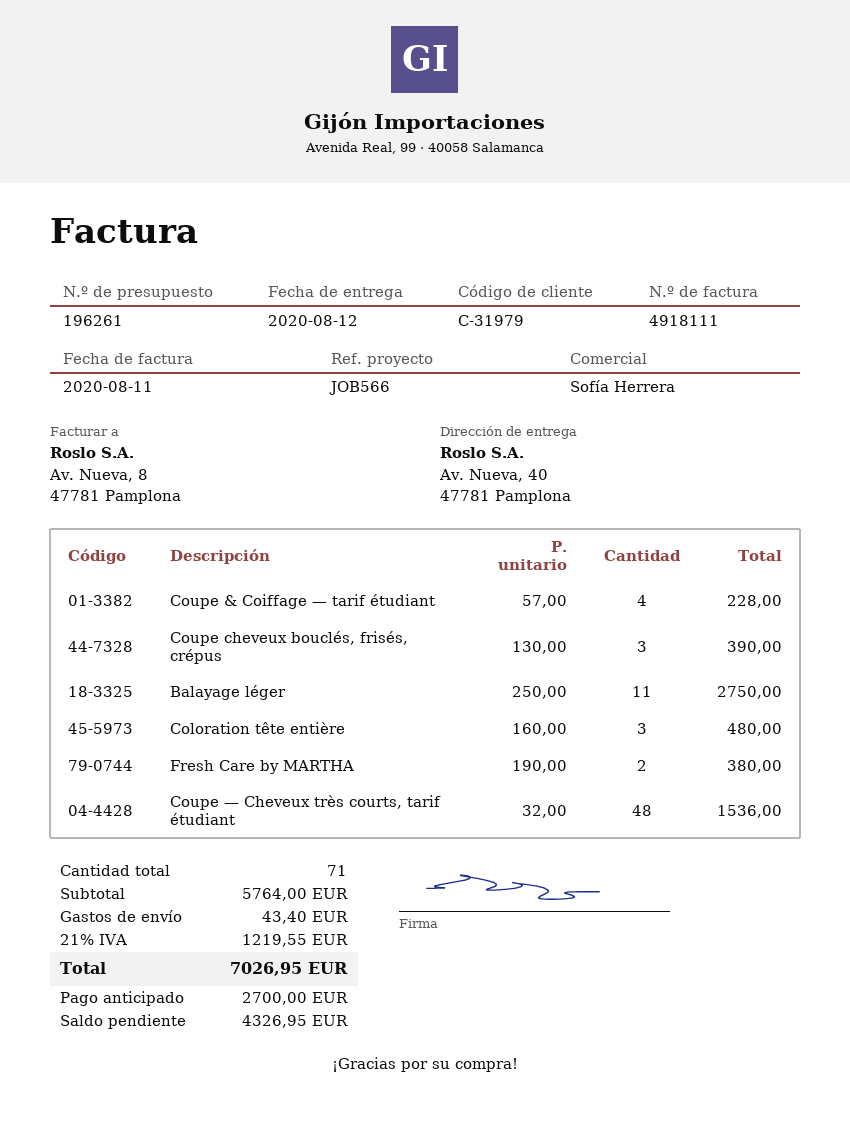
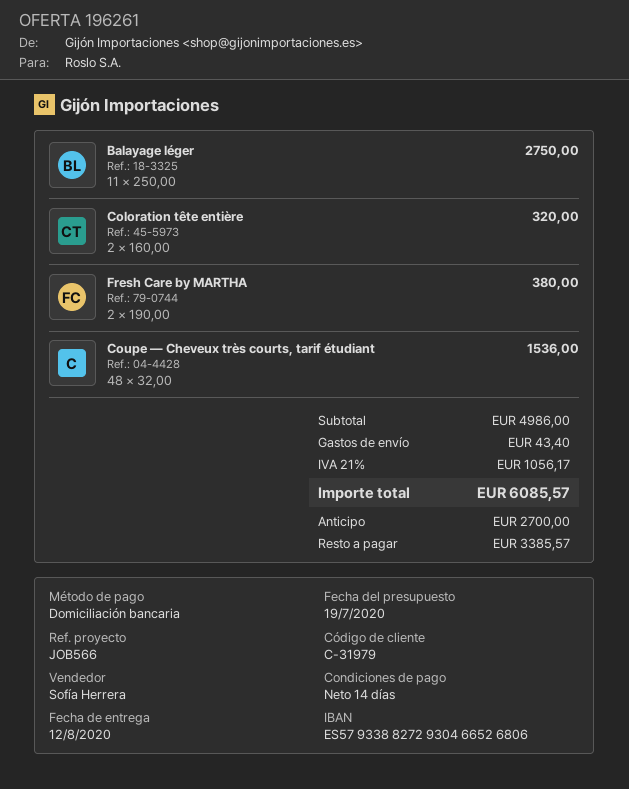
Coupe & Coiffage — tarif étudiant: 4 x 57.00 = 228.00 -> none
Coupe cheveux bouclés, frisés, crépus: 3 x 130.00 = 390.00 -> none
Coloration tête entière: 3 x 160.00 = 480.00 -> 2 x 160.00 = 320.00
subtotal: 5764.00 -> 4986.00
tax: 21% = 1219.55 -> 21% = 1056.17
total: 7026.95 -> 6085.57
balance: 4326.95 -> 3385.57

